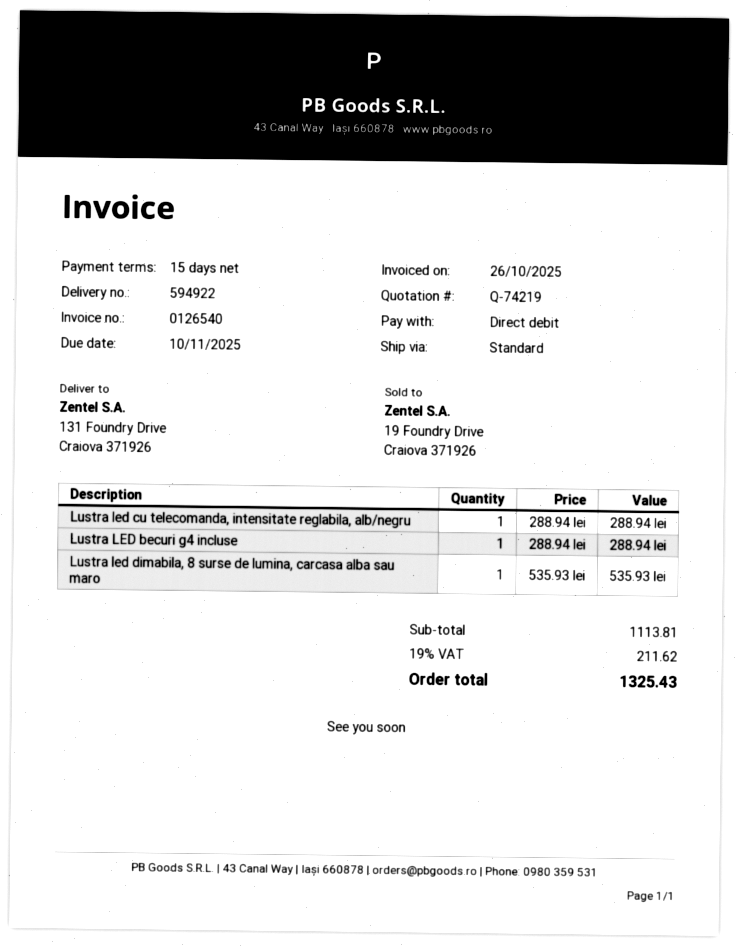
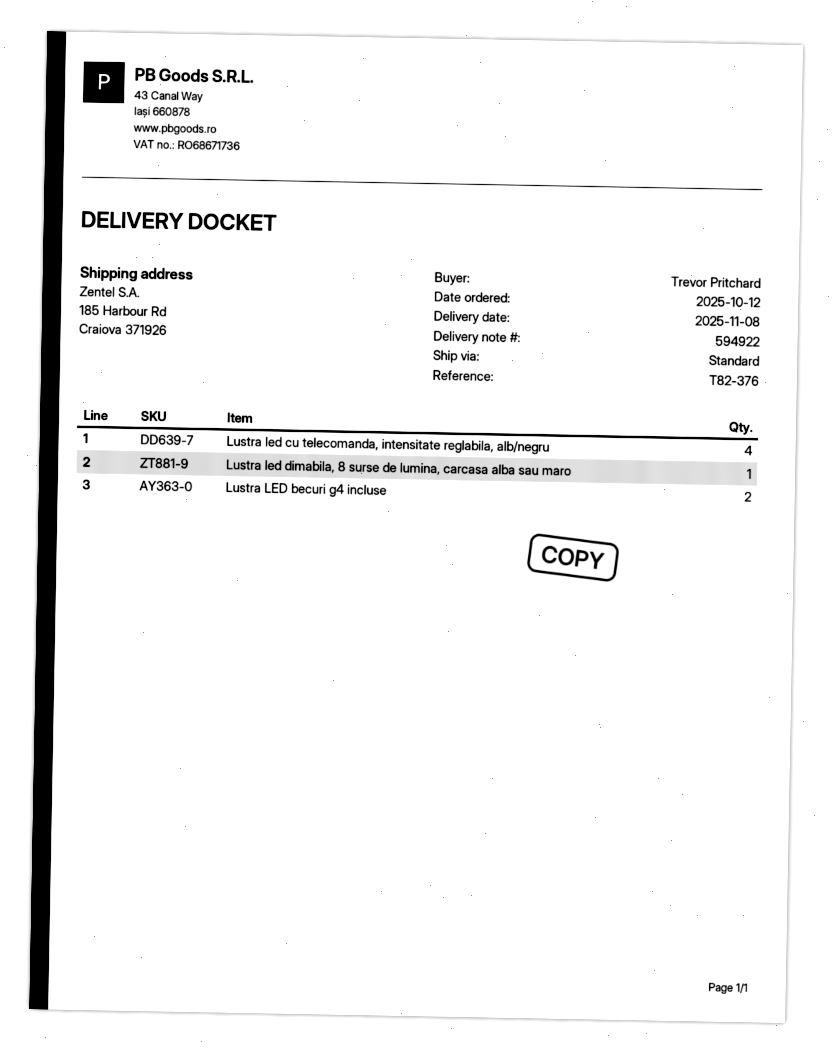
ship to: 131 Foundry Drive, Craiova 371926 -> 185 Harbour Rd, Craiova 371926
Lustra led cu telecomanda, intensitate reglabila, alb/negru: 1 -> 4
Lustra LED becuri g4 incluse: 1 -> 2

